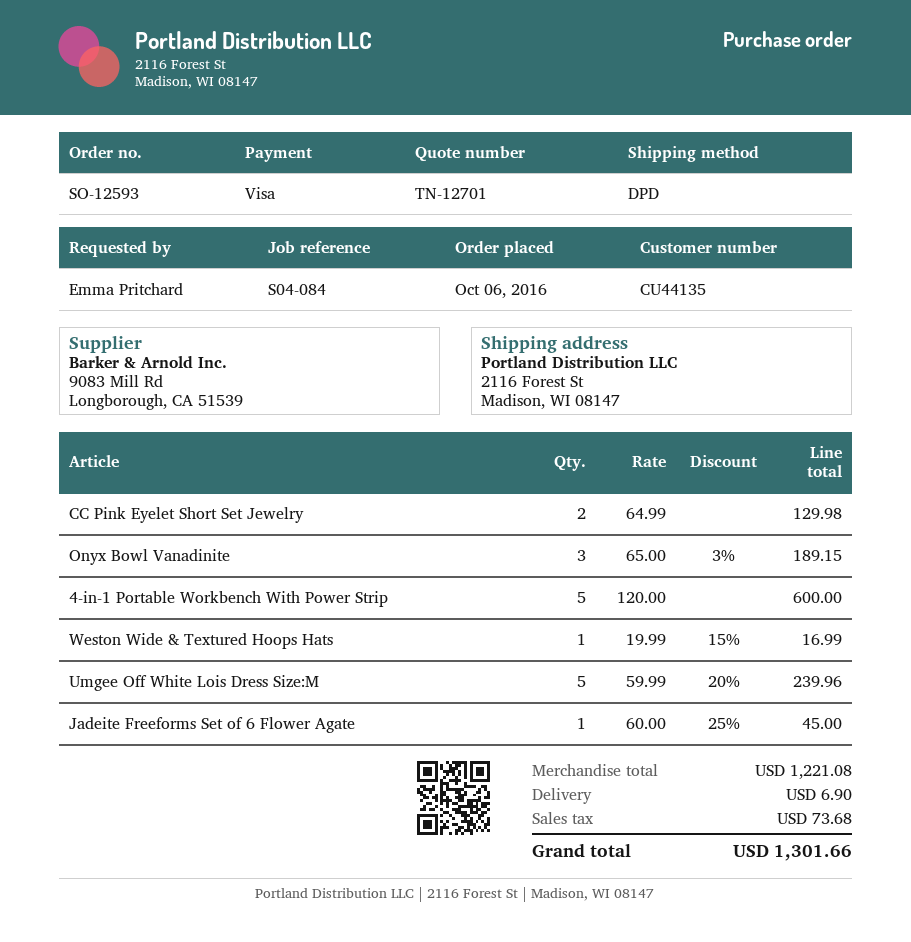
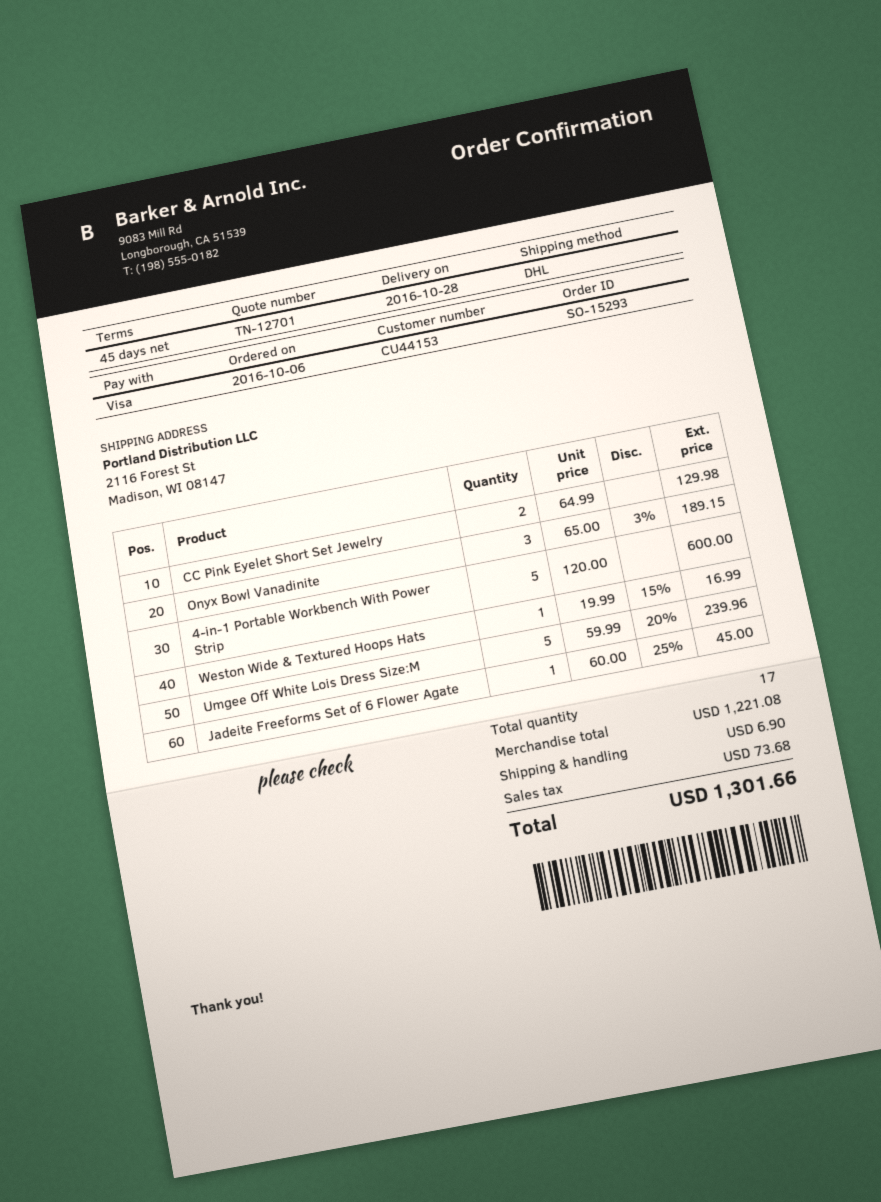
order number: SO-12593 -> SO-15293
customer number: CU44135 -> CU44153
shipping method: DPD -> DHL

